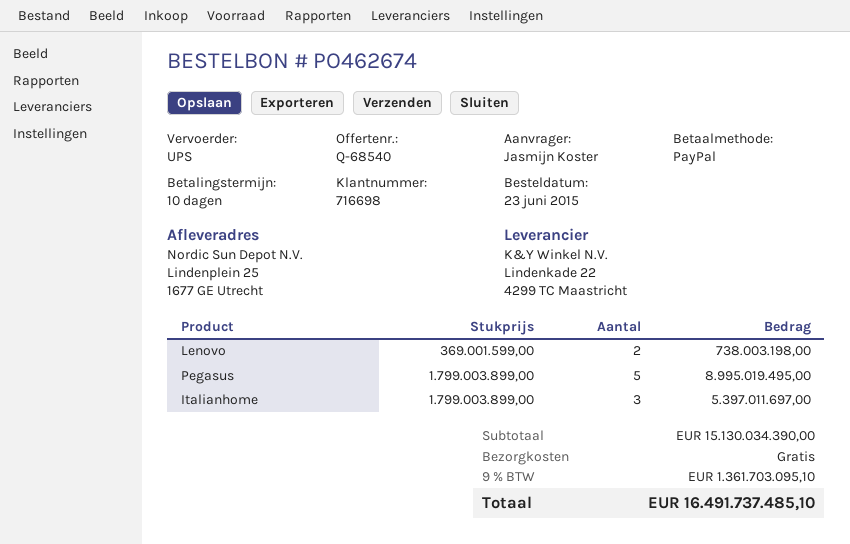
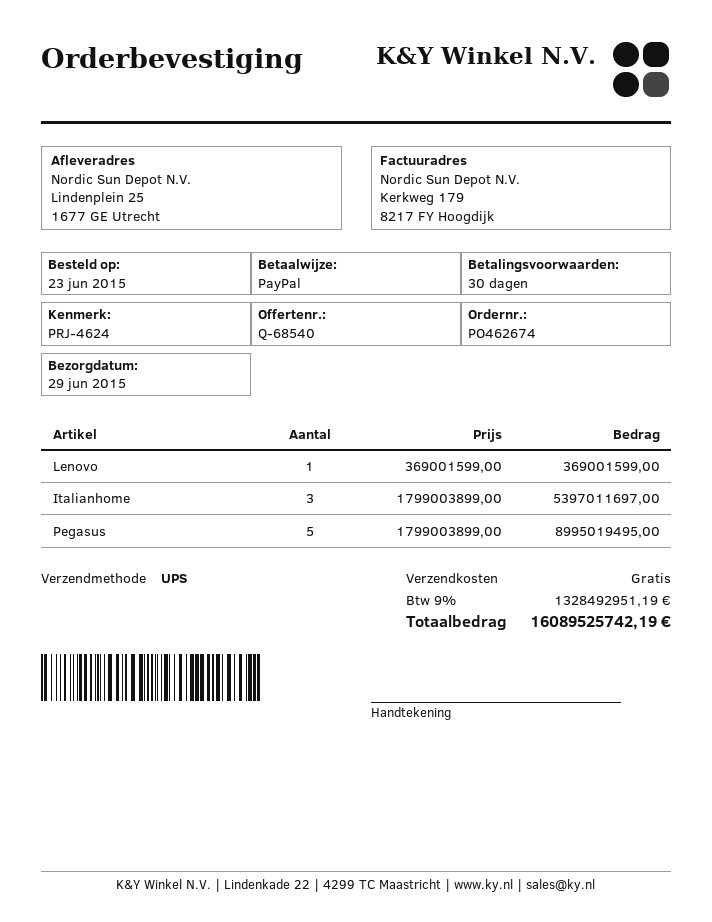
payment terms: 10 days -> 30 days
Lenovo: 2 x 369001599.00 = 738003198.00 -> 1 x 369001599.00 = 369001599.00
tax: 9% = 1361703095.10 -> 9% = 1328492951.19
total: 16491737485.10 -> 16089525742.19

